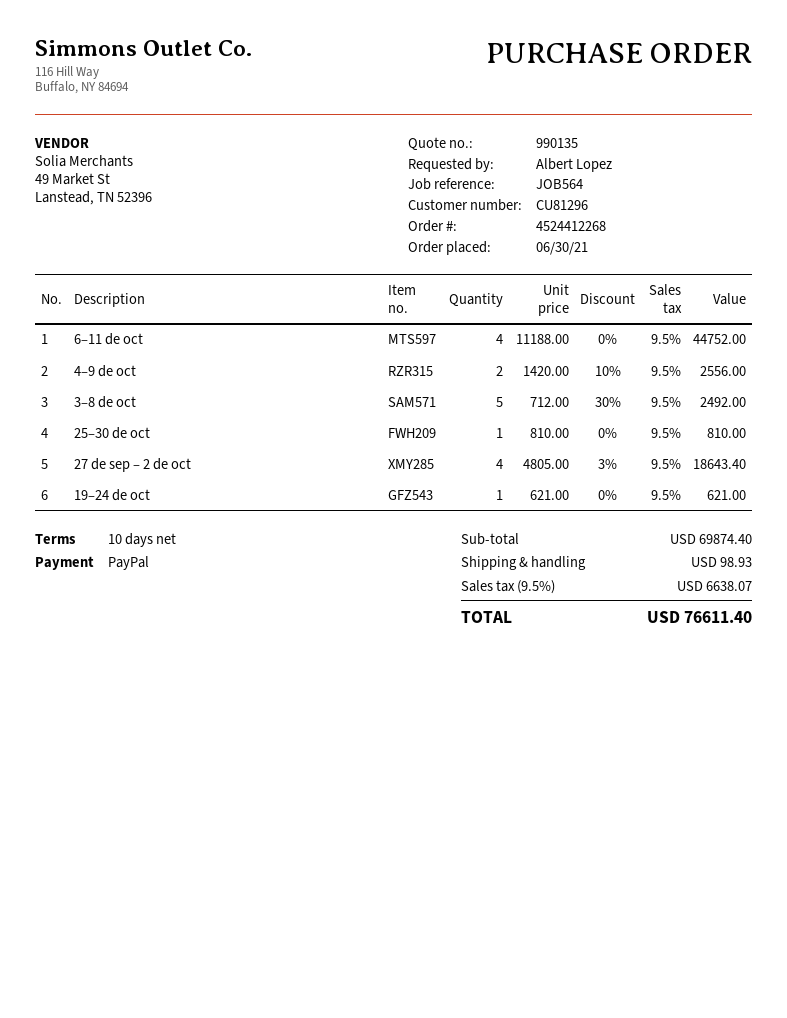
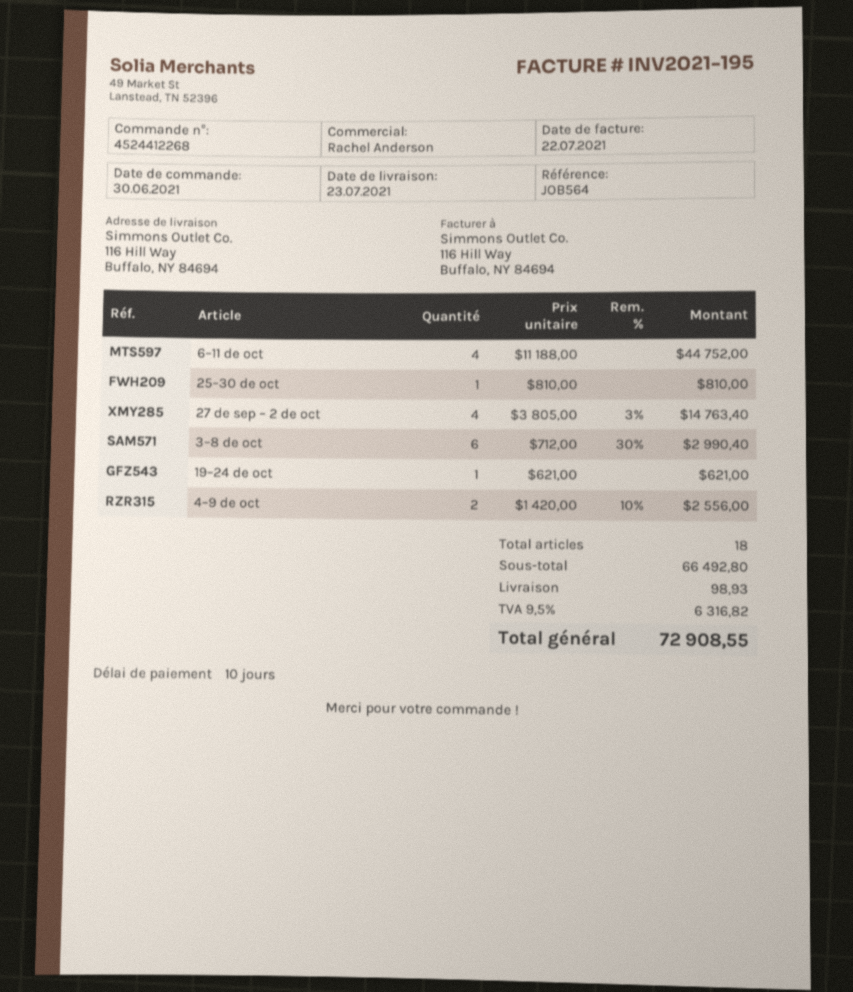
3–8 de oct: 5 x 712.00 - 30% = 2492.00 -> 6 x 712.00 - 30% = 2990.40
27 de sep – 2 de oct: 4 x 4805.00 - 3% = 18643.40 -> 4 x 3805.00 - 3% = 14763.40
subtotal: 69874.40 -> 66492.80
tax: 9.5% = 6638.07 -> 9.5% = 6316.82
total: 76611.40 -> 72908.55

